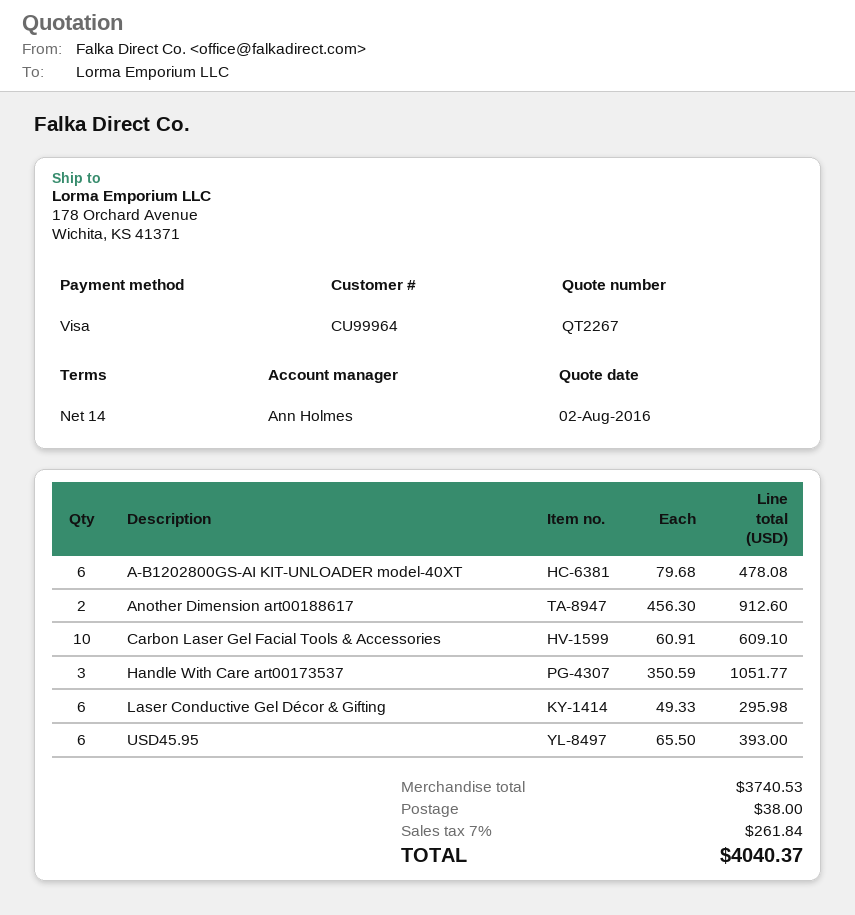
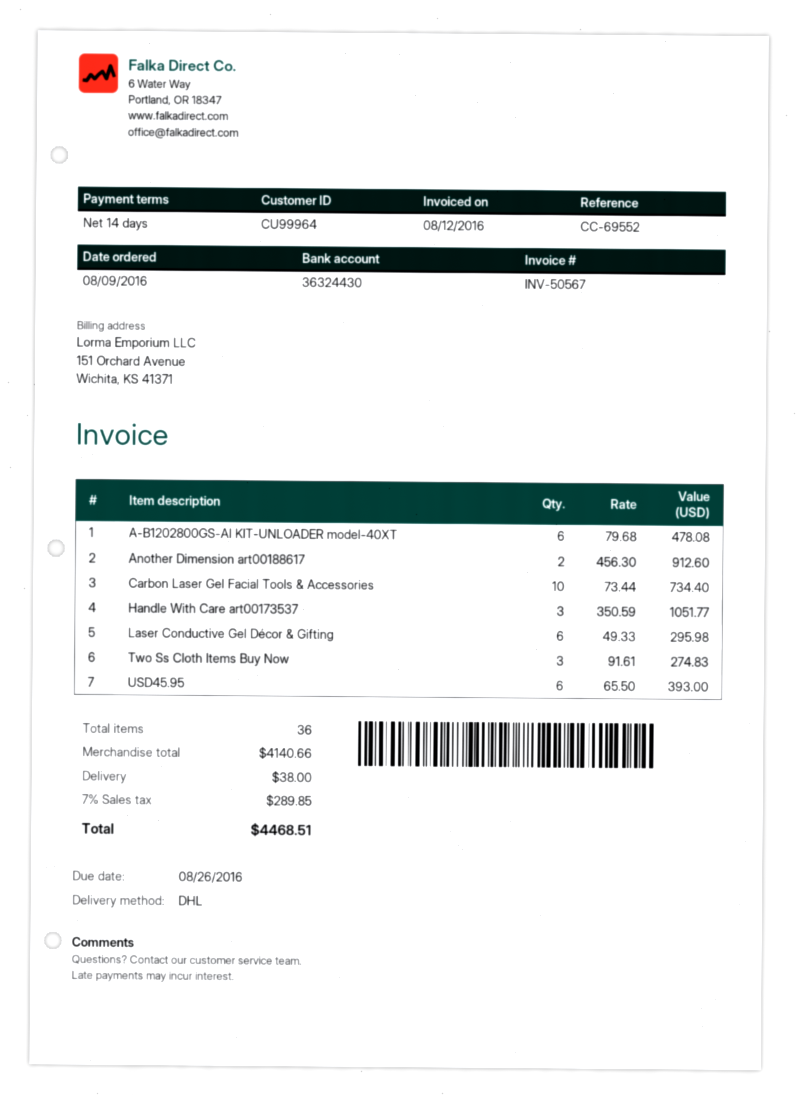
Carbon Laser Gel Facial Tools & Accessories: 10 x 60.91 = 609.10 -> 10 x 73.44 = 734.40
Two Ss Cloth Items Buy Now: none -> 3 x 91.61 = 274.83
subtotal: 3740.53 -> 4140.66
tax: 7% = 261.84 -> 7% = 289.85
total: 4040.37 -> 4468.51

